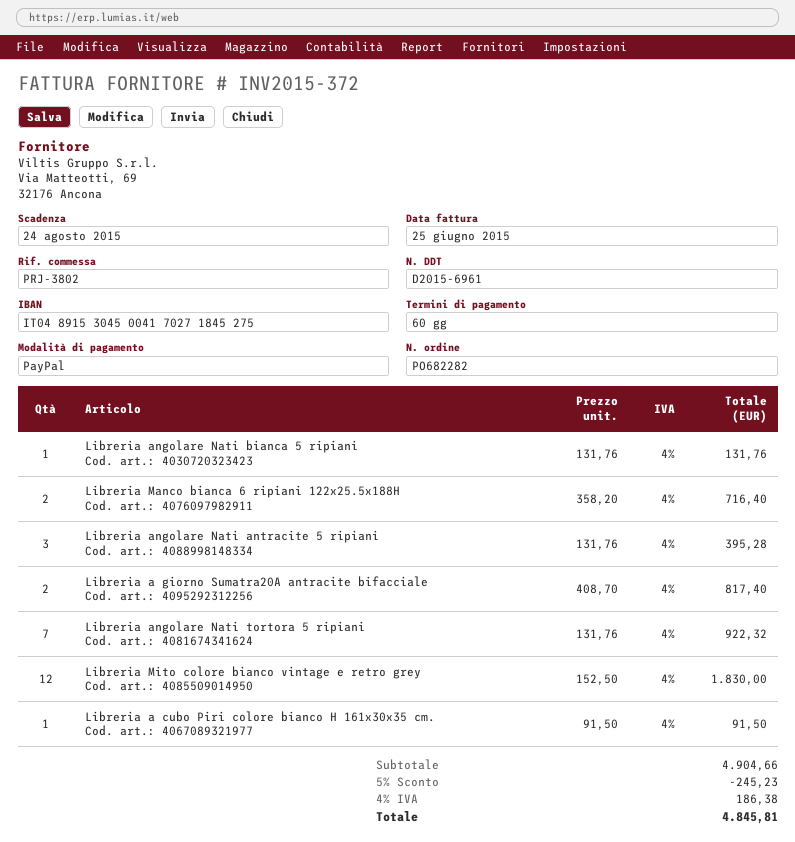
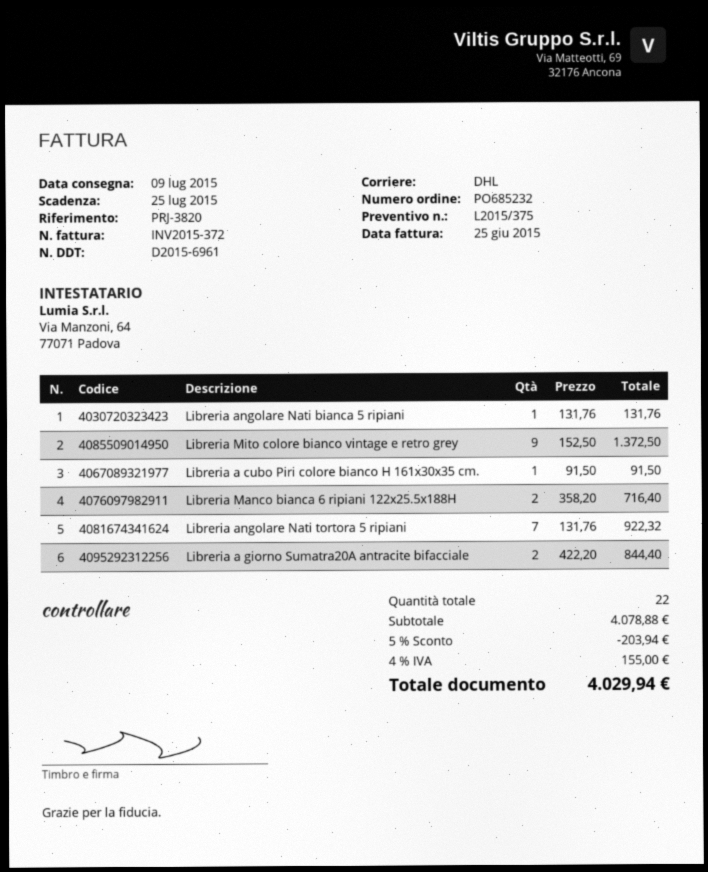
order number: PO682282 -> PO685232
due date: 2015-08-24 -> 2015-07-25
reference: PRJ-3802 -> PRJ-3820
Libreria angolare Nati antracite 5 ripiani: 3 x 131.76 = 395.28 -> none
Libreria a giorno Sumatra20A antracite bifacciale: 2 x 408.70 = 817.40 -> 2 x 422.20 = 844.40
Libreria Mito colore bianco vintage e retro grey: 12 x 152.50 = 1830.00 -> 9 x 152.50 = 1372.50
subtotal: 4904.66 -> 4078.88
discount: 5% = 245.23 -> 5% = 203.94
tax: 4% = 186.38 -> 4% = 155.00
total: 4845.81 -> 4029.94

